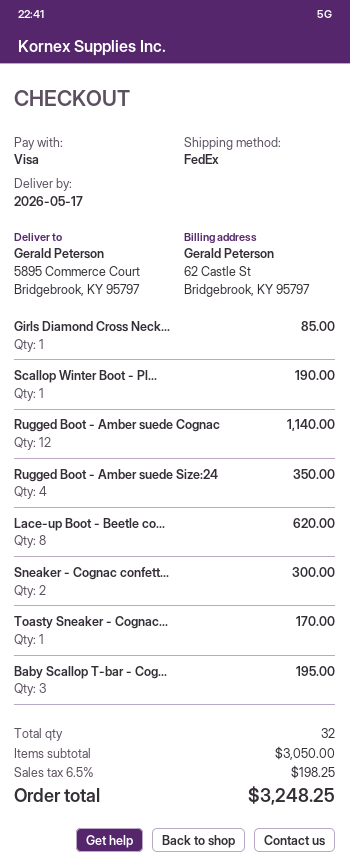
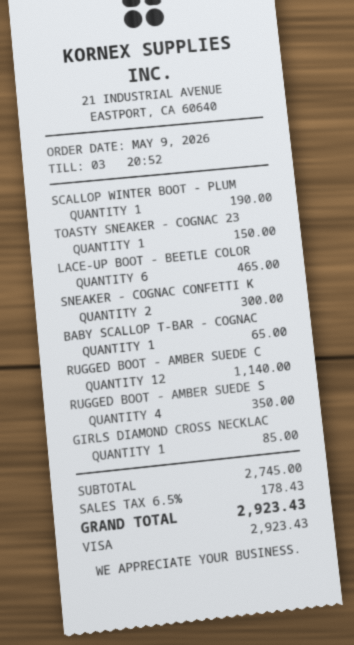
Lace-up Boot - Beetle co...: 8 for 620.00 -> 6 for 465.00
Toasty Sneaker - Cognac...: 1 for 170.00 -> 1 for 150.00
Baby Scallop T-bar - Cog...: 3 for 195.00 -> 1 for 65.00
subtotal: 3050.00 -> 2745.00
tax: 6.5% = 198.25 -> 6.5% = 178.43
total: 3248.25 -> 2923.43

